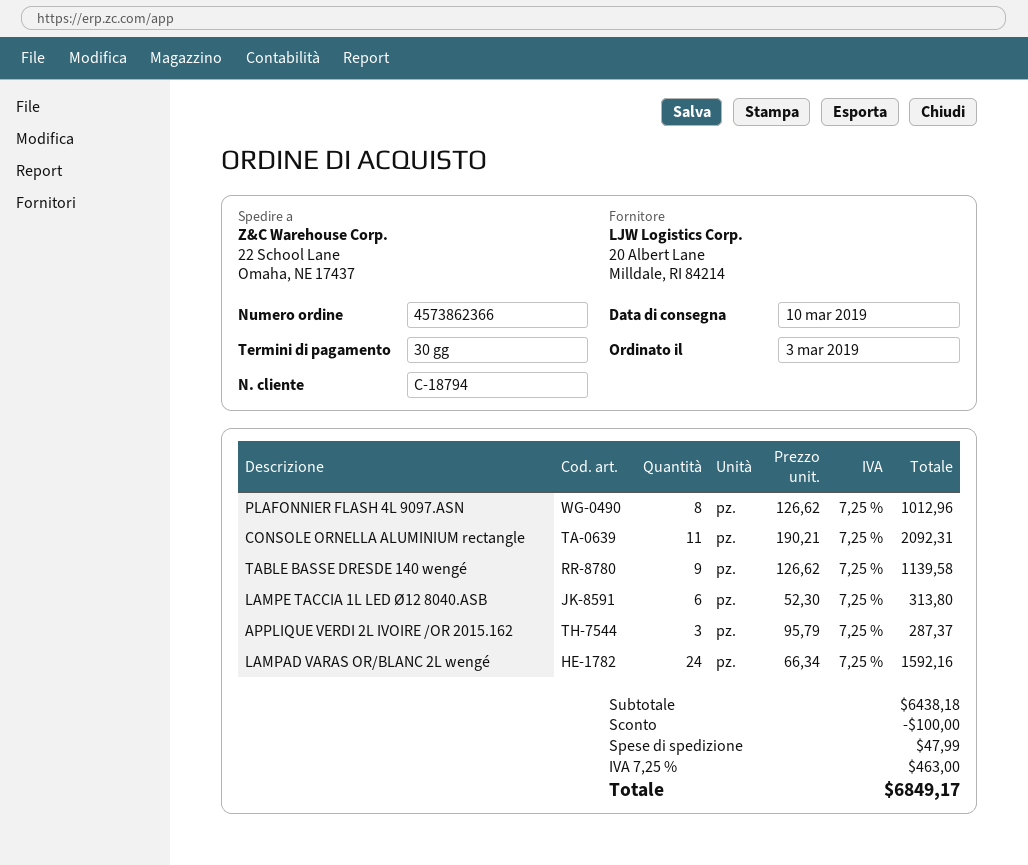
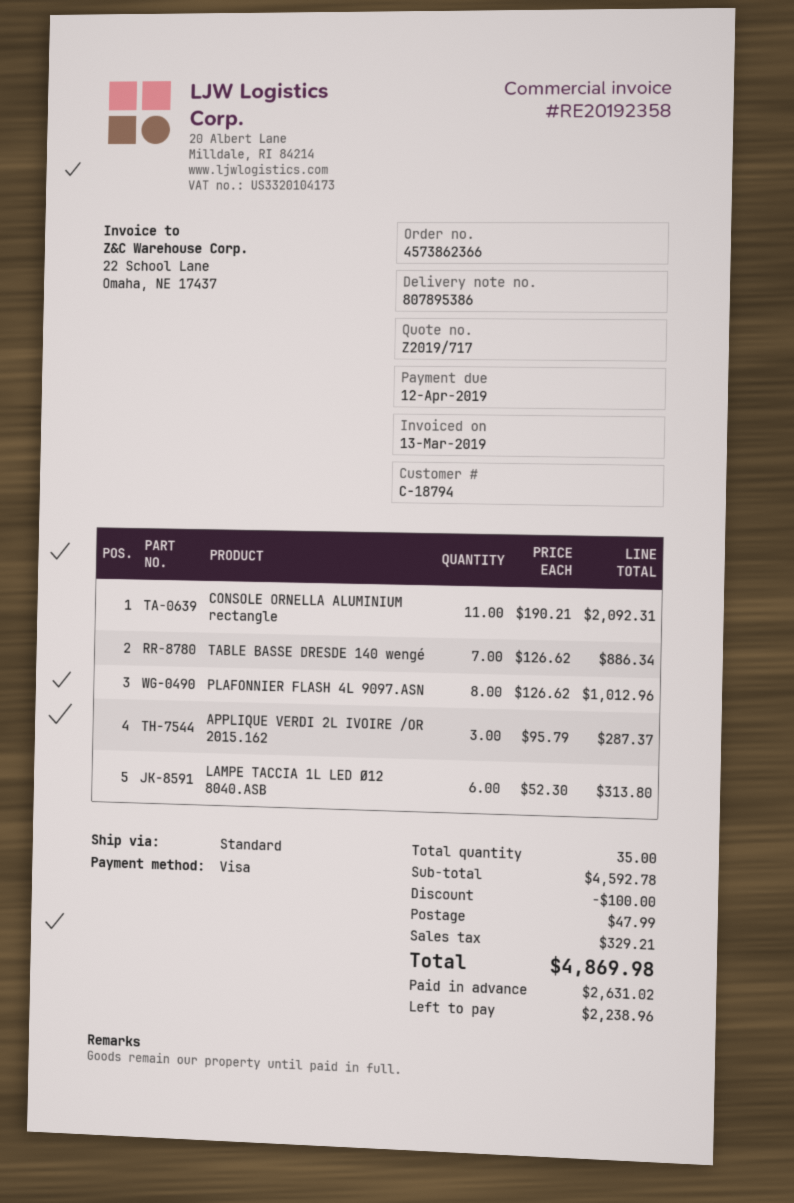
TABLE BASSE DRESDE 140 wengé: 9 x 126.62 = 1139.58 -> 7 x 126.62 = 886.34
LAMPAD VARAS OR/BLANC 2L wengé: 24 x 66.34 = 1592.16 -> none
subtotal: 6438.18 -> 4592.78
tax: 463.00 -> 329.21
total: 6849.17 -> 4869.98

